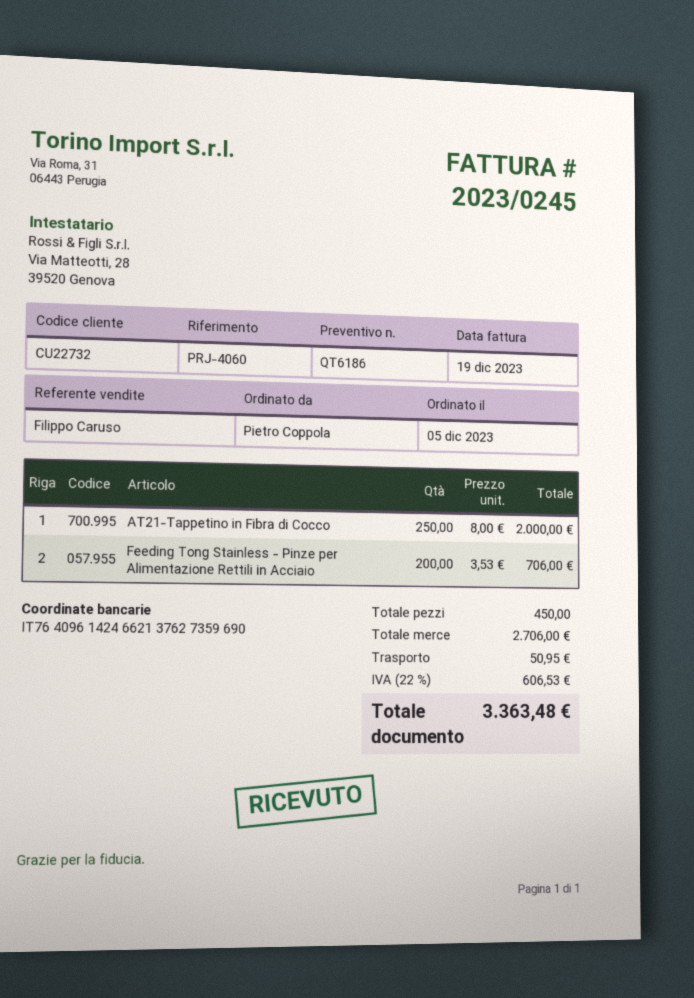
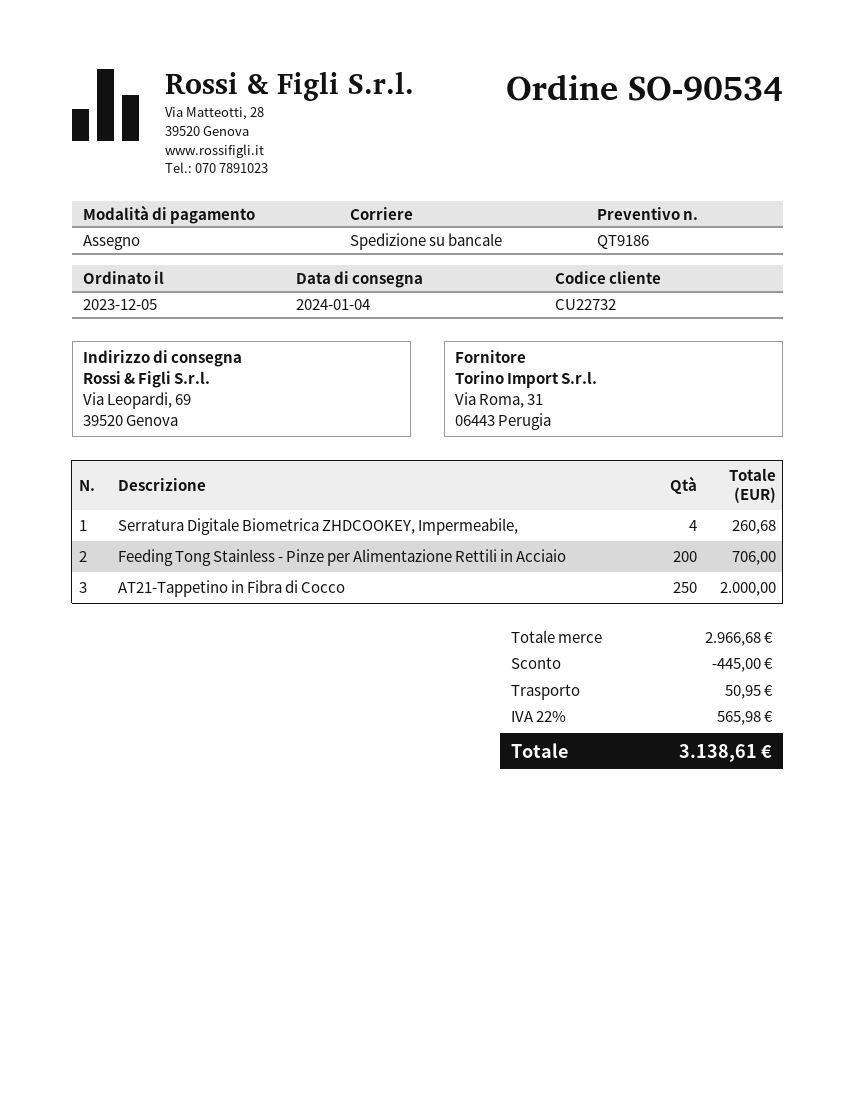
quote number: QT6186 -> QT9186
Serratura Digitale Biometrica ZHDCOOKEY, Impermeabile,: none -> 4 for 260.68
subtotal: 2706.00 -> 2966.68
discount: none -> 445.00
tax: 22% = 606.53 -> 22% = 565.98
total: 3363.48 -> 3138.61

